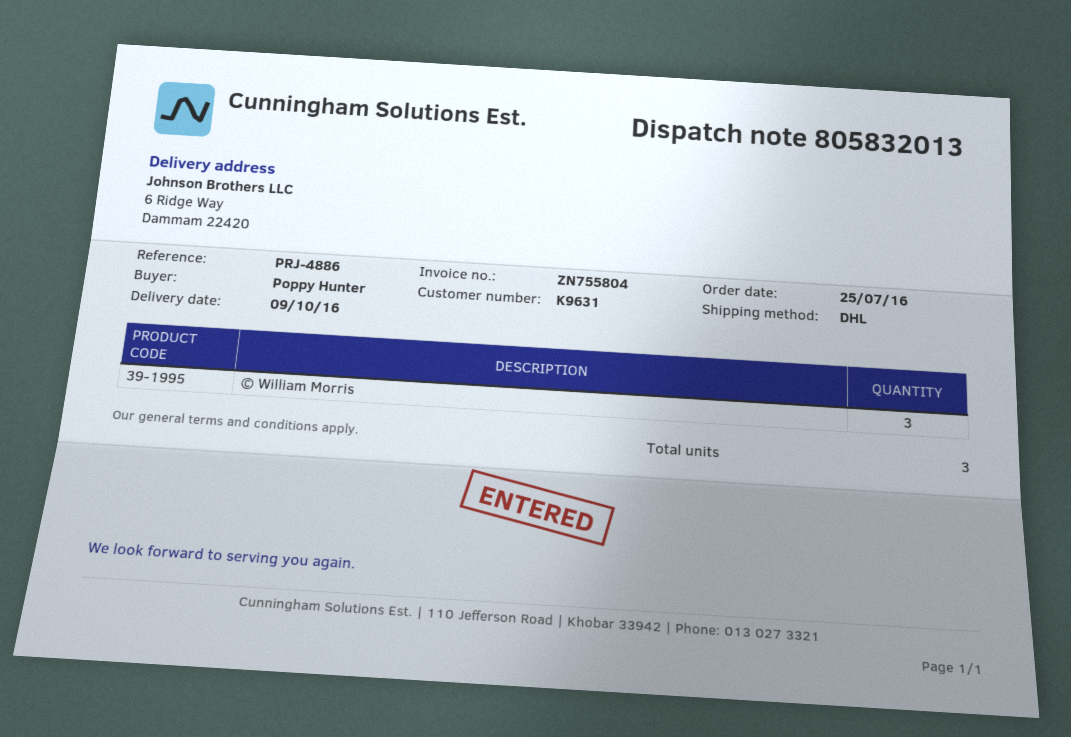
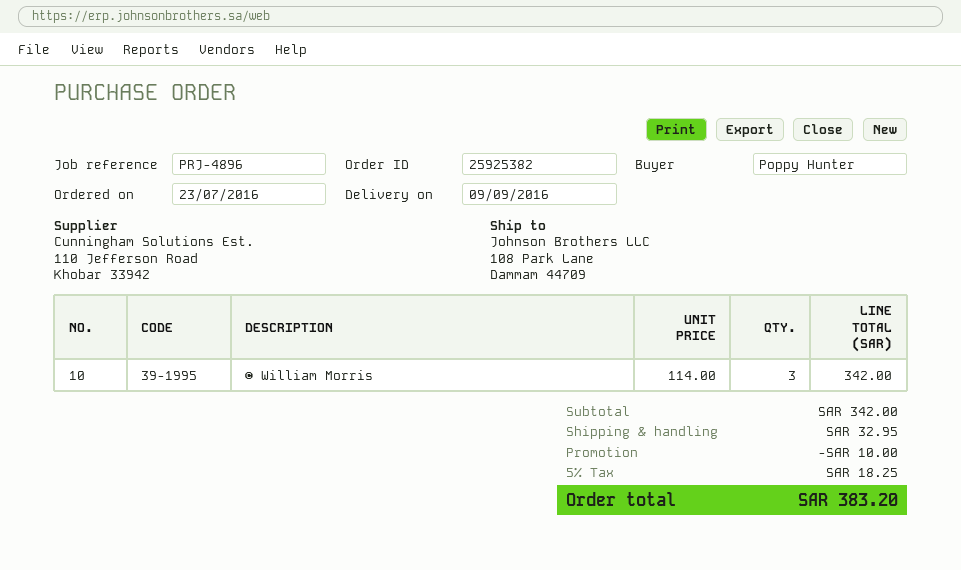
order date: 2016-07-25 -> 2016-07-23
delivery date: 2016-10-09 -> 2016-09-09
reference: PRJ-4886 -> PRJ-4896
ship to: 6 Ridge Way, Dammam 22420 -> 108 Park Lane, Dammam 44709

